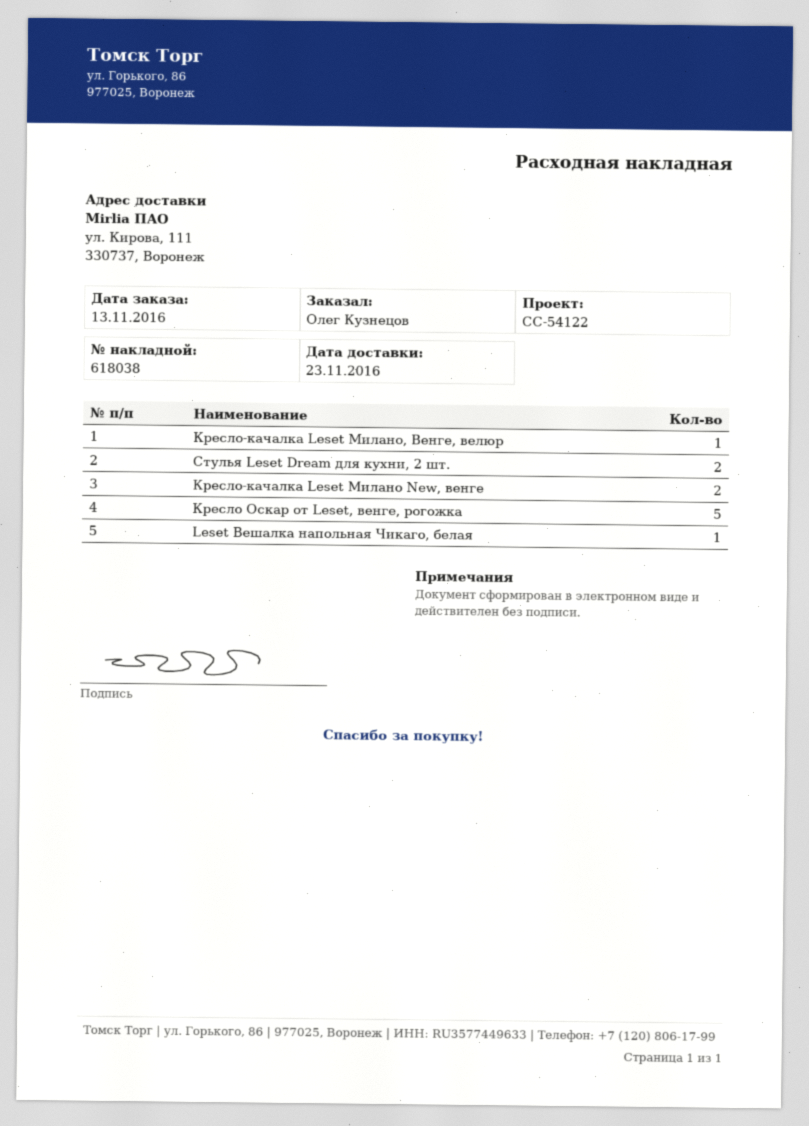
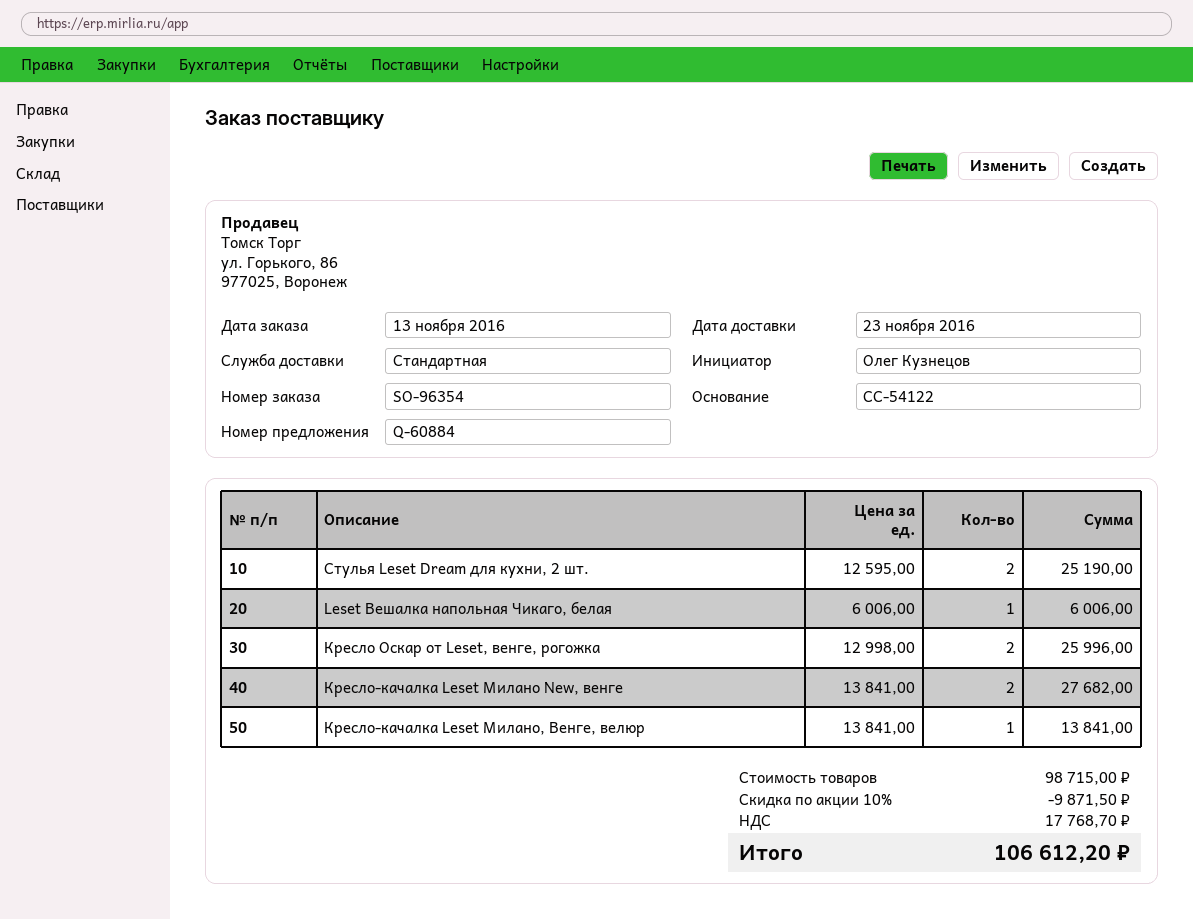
Кресло Оскар от Leset, венге, рогожка: 5 -> 2

